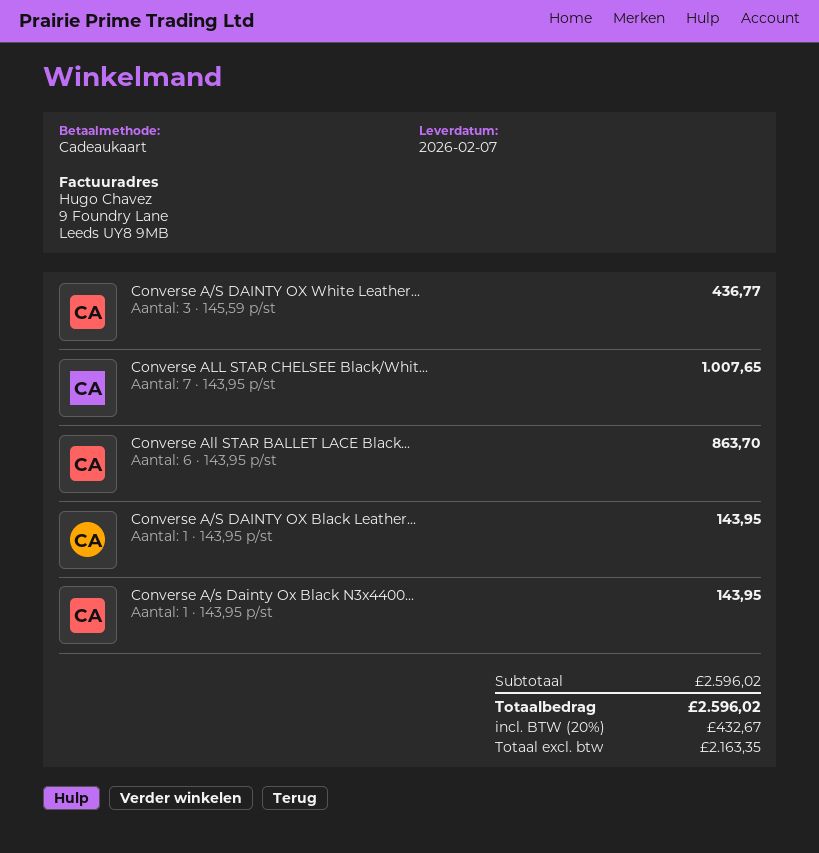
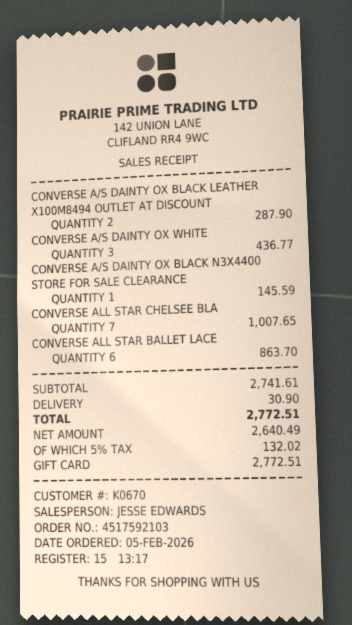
Converse A/S DAINTY OX Black Leather...: 1 for 143.95 -> 2 for 287.90
Converse A/s Dainty Ox Black N3x4400...: 1 for 143.95 -> 1 for 145.59
subtotal: 2596.02 -> 2741.61
shipping: none -> 30.90
net: 2163.35 -> 2640.49
tax: 20% = 432.67 -> 5% = 132.02
total: 2596.02 -> 2772.51

